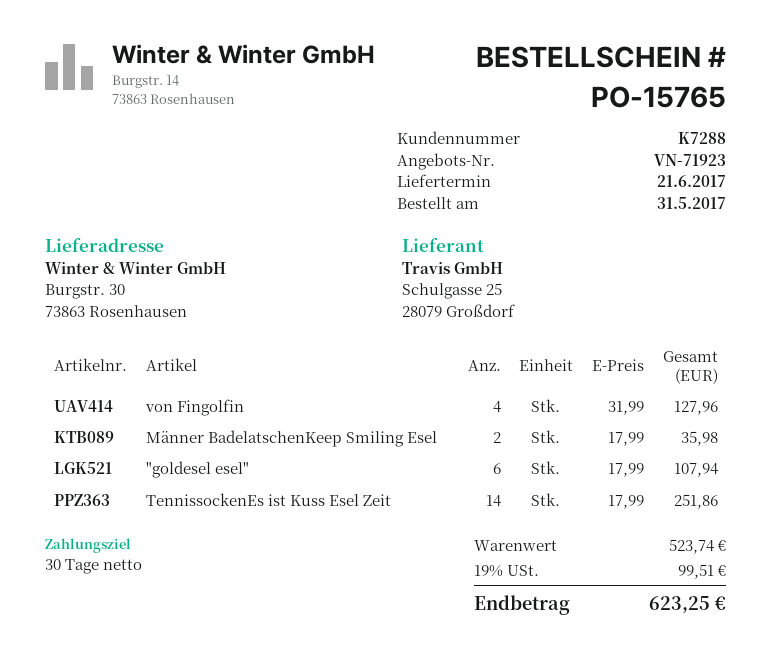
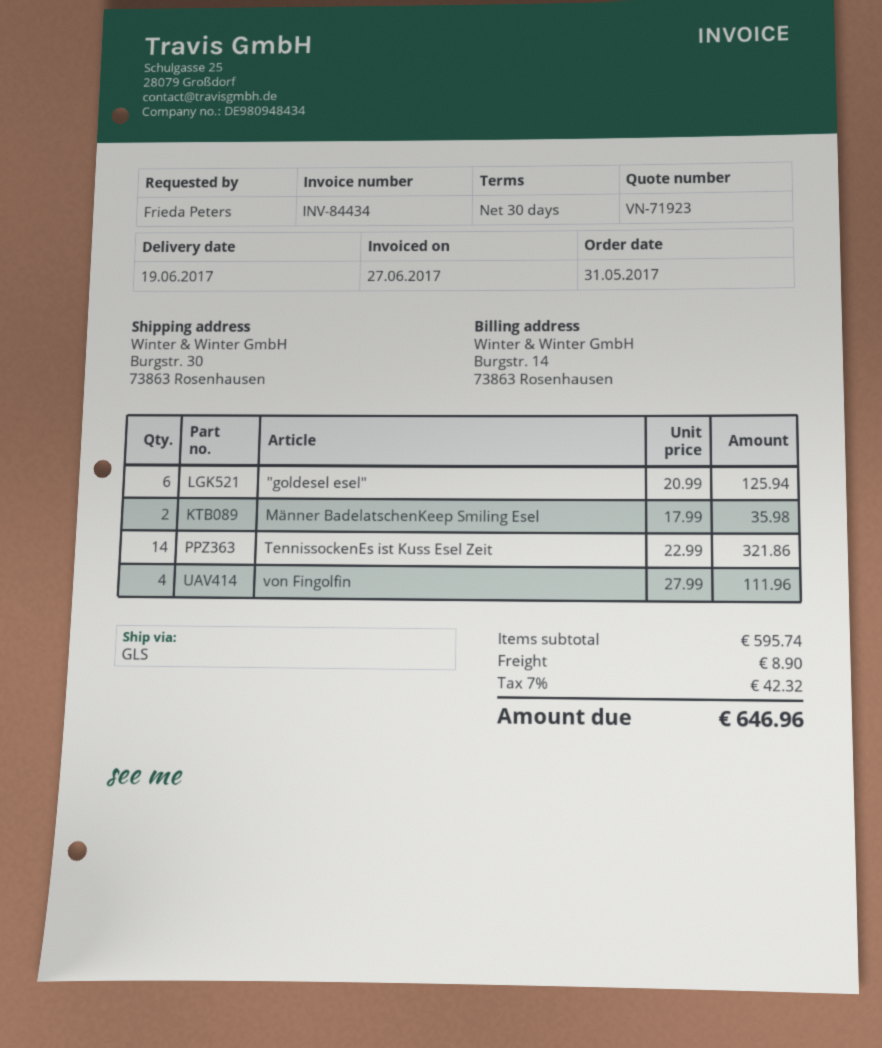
delivery date: 2017-06-21 -> 2017-06-19
von Fingolfin: 4 x 31.99 = 127.96 -> 4 x 27.99 = 111.96
"goldesel esel": 6 x 17.99 = 107.94 -> 6 x 20.99 = 125.94
TennissockenEs ist Kuss Esel Zeit: 14 x 17.99 = 251.86 -> 14 x 22.99 = 321.86
subtotal: 523.74 -> 595.74
shipping: none -> 8.90
tax: 19% = 99.51 -> 7% = 42.32
total: 623.25 -> 646.96

